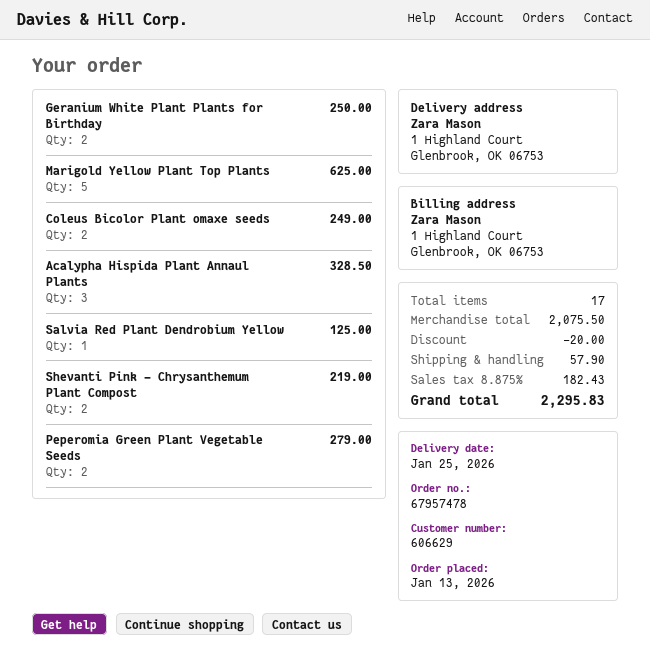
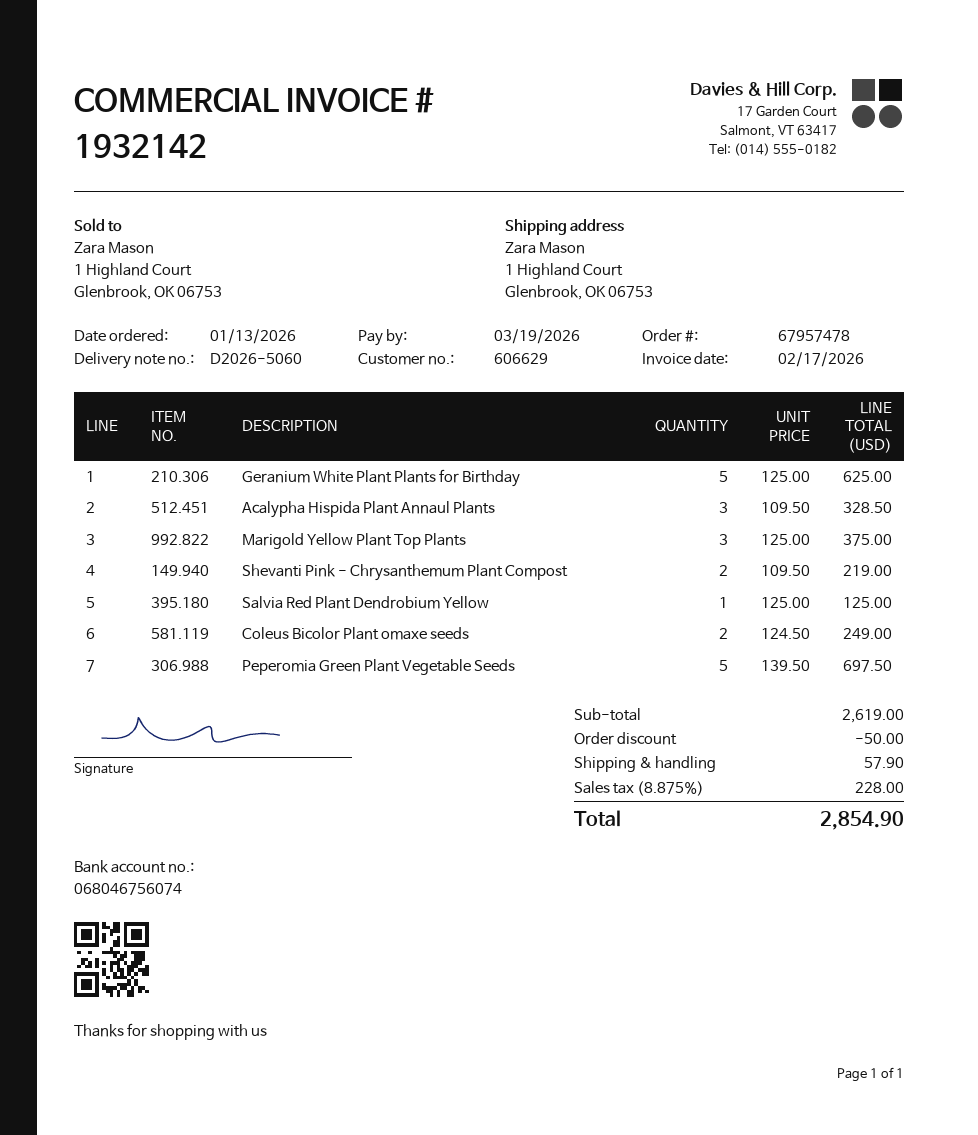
Geranium White Plant Plants for Birthday: 2 for 250.00 -> 5 for 625.00
Marigold Yellow Plant Top Plants: 5 for 625.00 -> 3 for 375.00
Peperomia Green Plant Vegetable Seeds: 2 for 279.00 -> 5 for 697.50
subtotal: 2075.50 -> 2619.00
discount: 20.00 -> 50.00
tax: 8.875% = 182.43 -> 8.875% = 228.00
total: 2295.83 -> 2854.90

